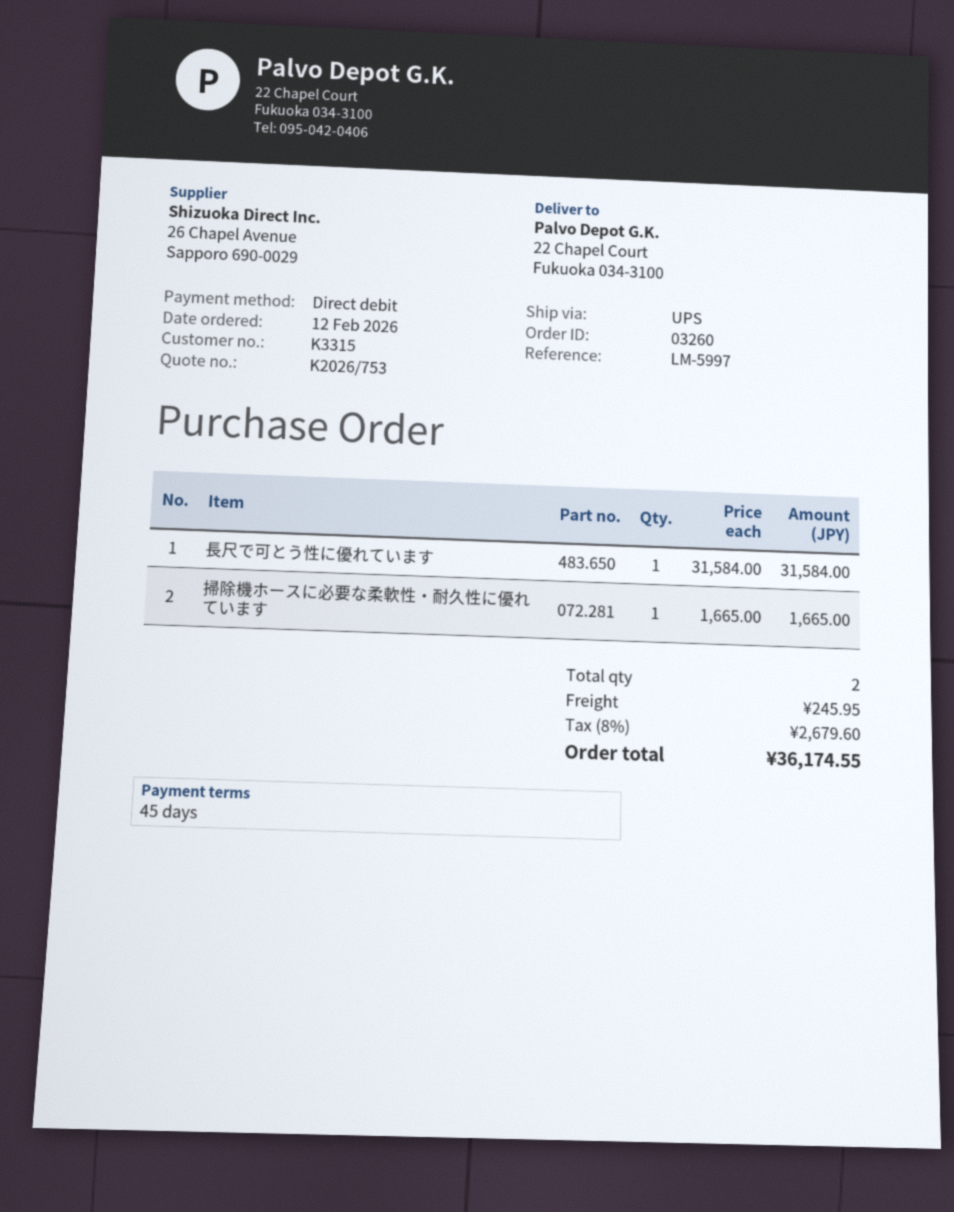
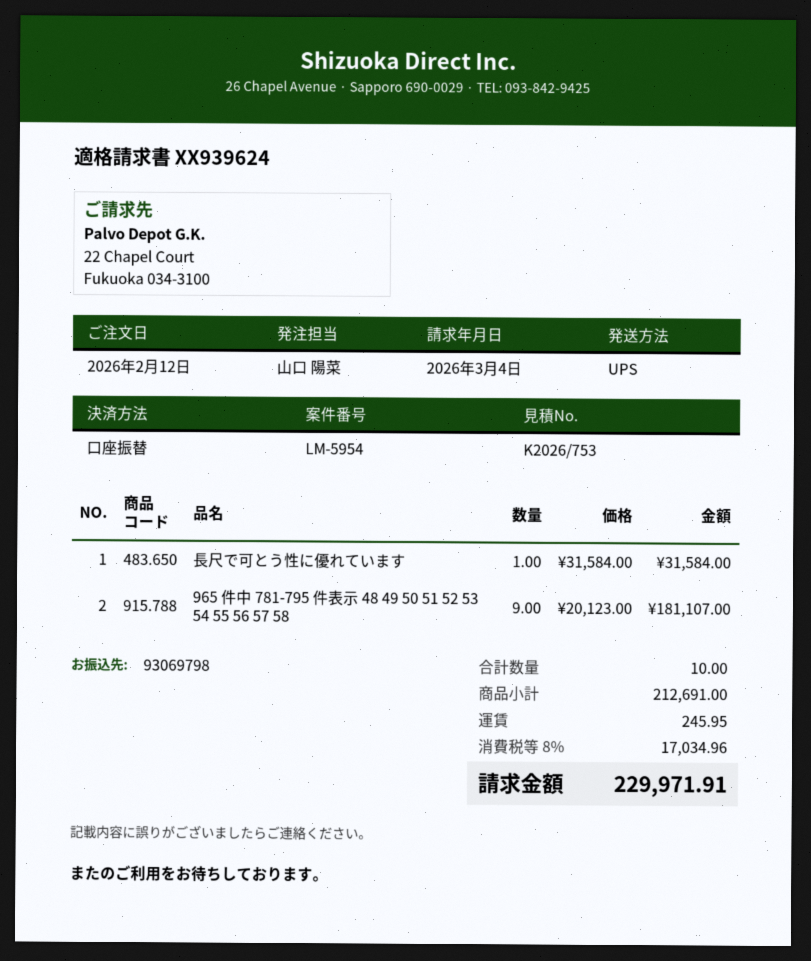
reference: LM-5997 -> LM-5954
掃除機ホースに必要な柔軟性・耐久性に優れています: 1 x 1665.00 = 1665.00 -> none
965 件中 781-795 件表示 48 49 50 51 52 53 54 55 56 57 58: none -> 9 x 20123.00 = 181107.00
total quantity: 2 -> 10
tax: 8% = 2679.60 -> 8% = 17034.96
total: 36174.55 -> 229971.91

